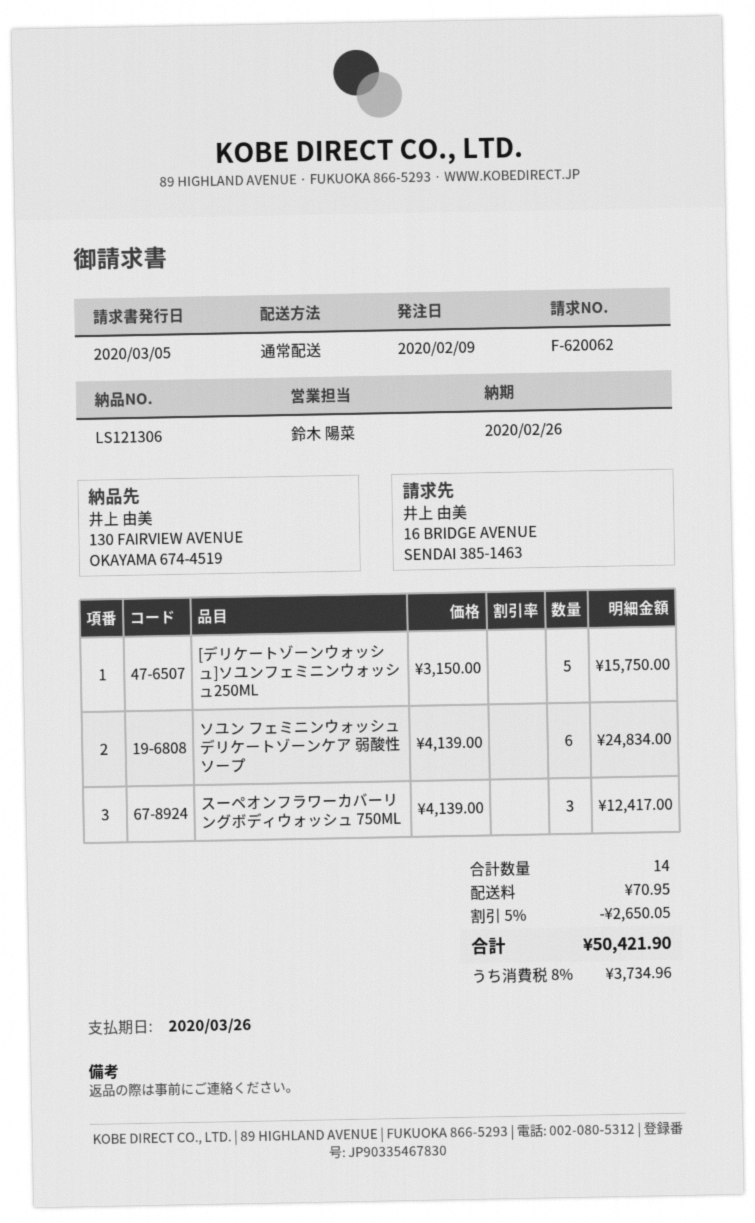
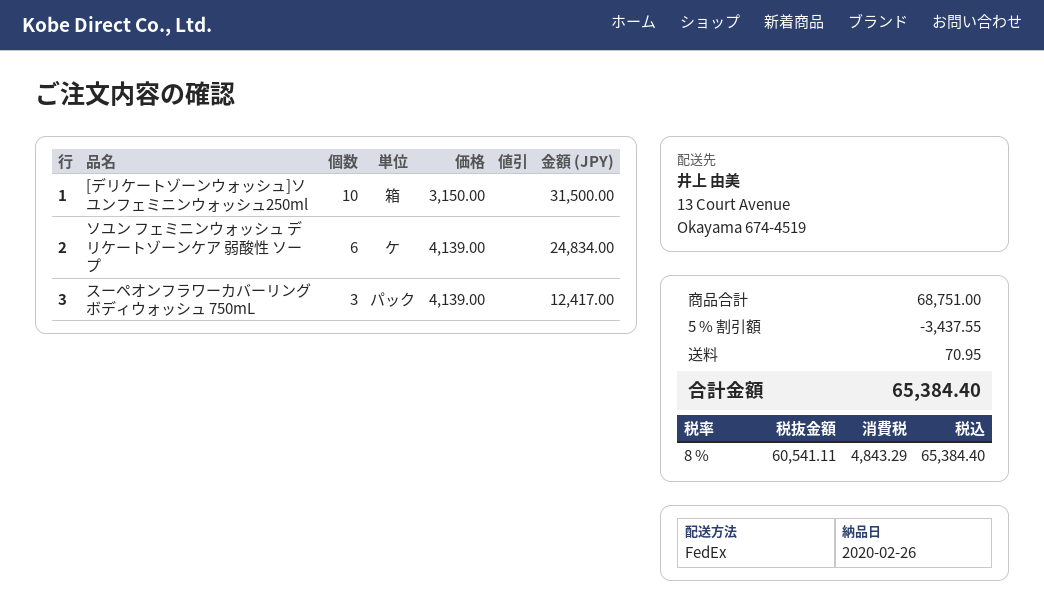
shipping method: standard -> FedEx
ship to: 130 FAIRVIEW AVENUE, OKAYAMA 674-4519 -> 13 Court Avenue, Okayama 674-4519
[デリケートゾーンウォッシュ]ソユンフェミニンウォッシュ250ML: 5 x 3150.00 = 15750.00 -> 10 x 3150.00 = 31500.00
discount: 5% = 2650.05 -> 5% = 3437.55
tax: 8% = 3734.96 -> 8% = 4843.29
total: 50421.90 -> 65384.40

